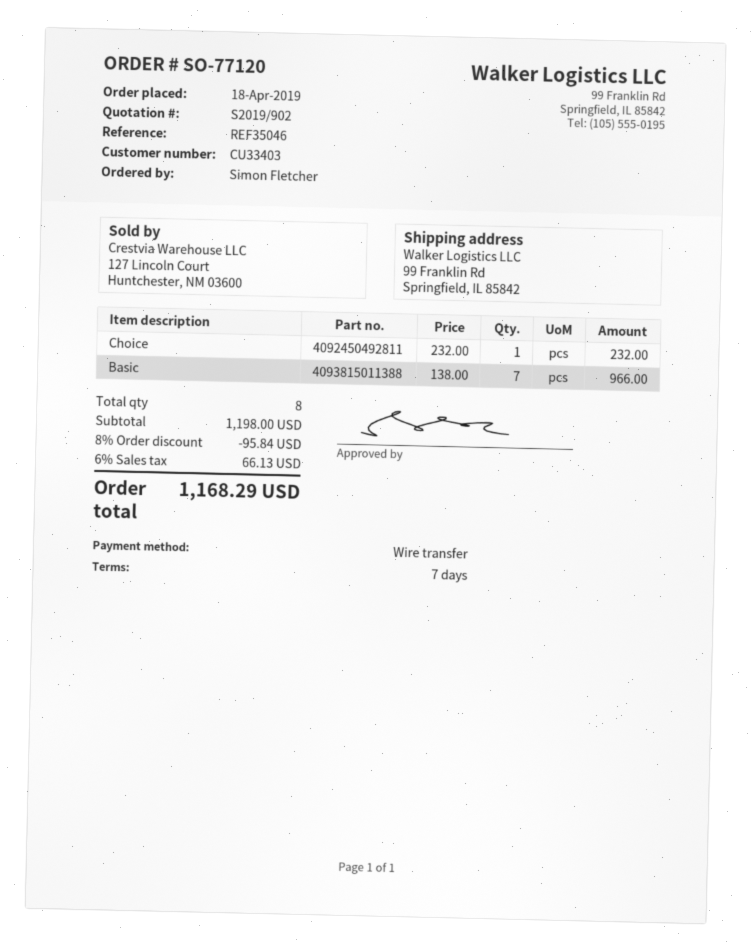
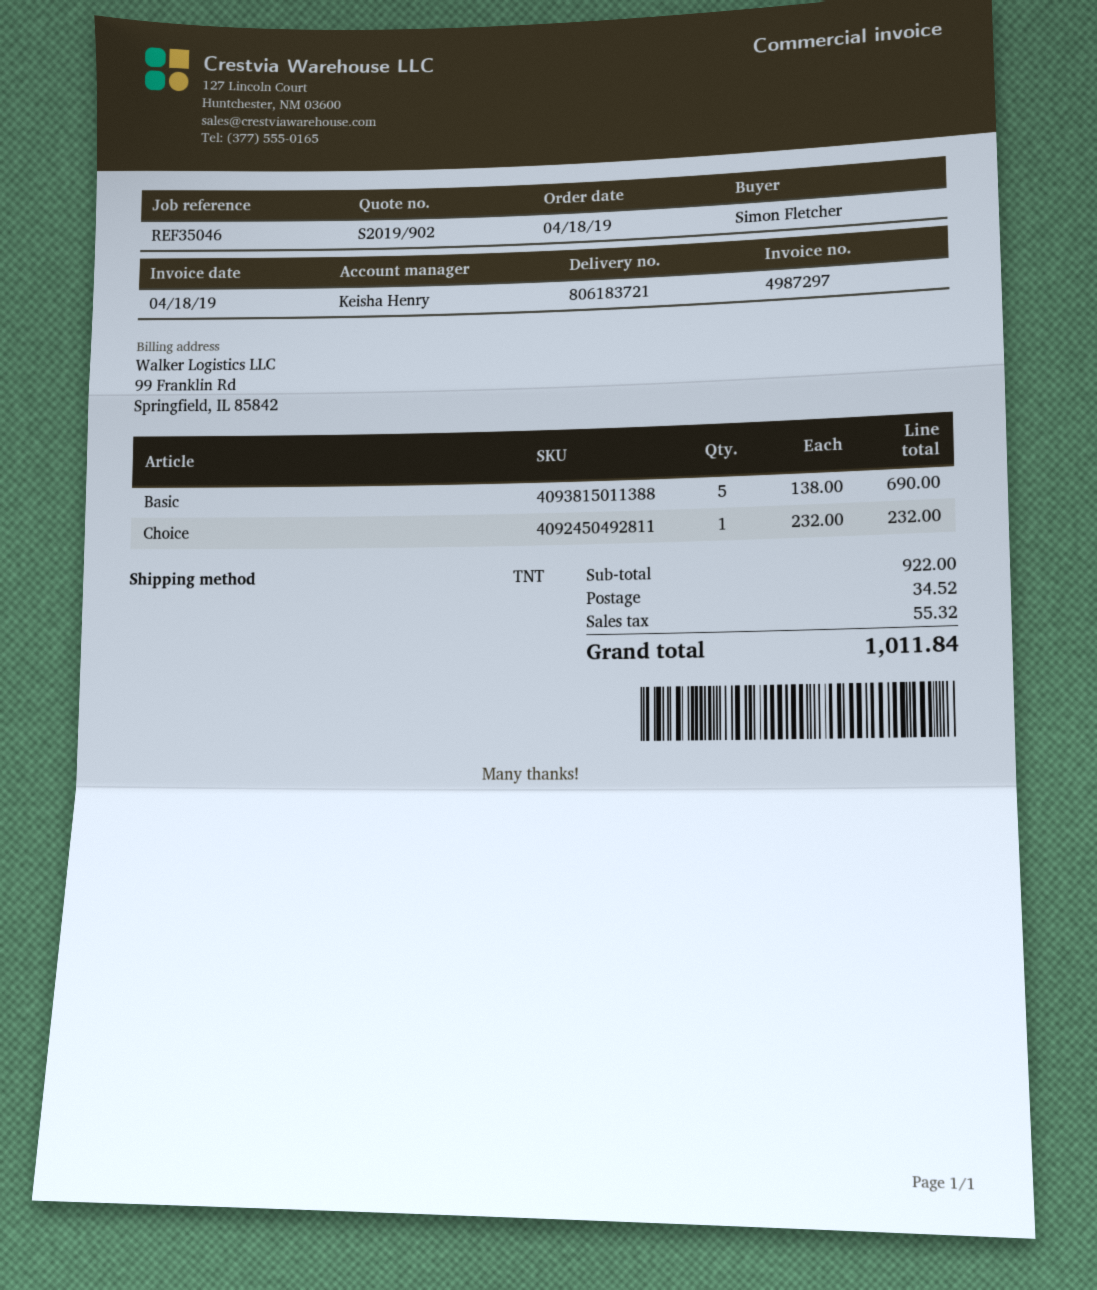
Basic: 7 x 138.00 = 966.00 -> 5 x 138.00 = 690.00
subtotal: 1198.00 -> 922.00
discount: 8% = 95.84 -> none
shipping: none -> 34.52
tax: 66.13 -> 55.32
total: 1168.29 -> 1011.84

